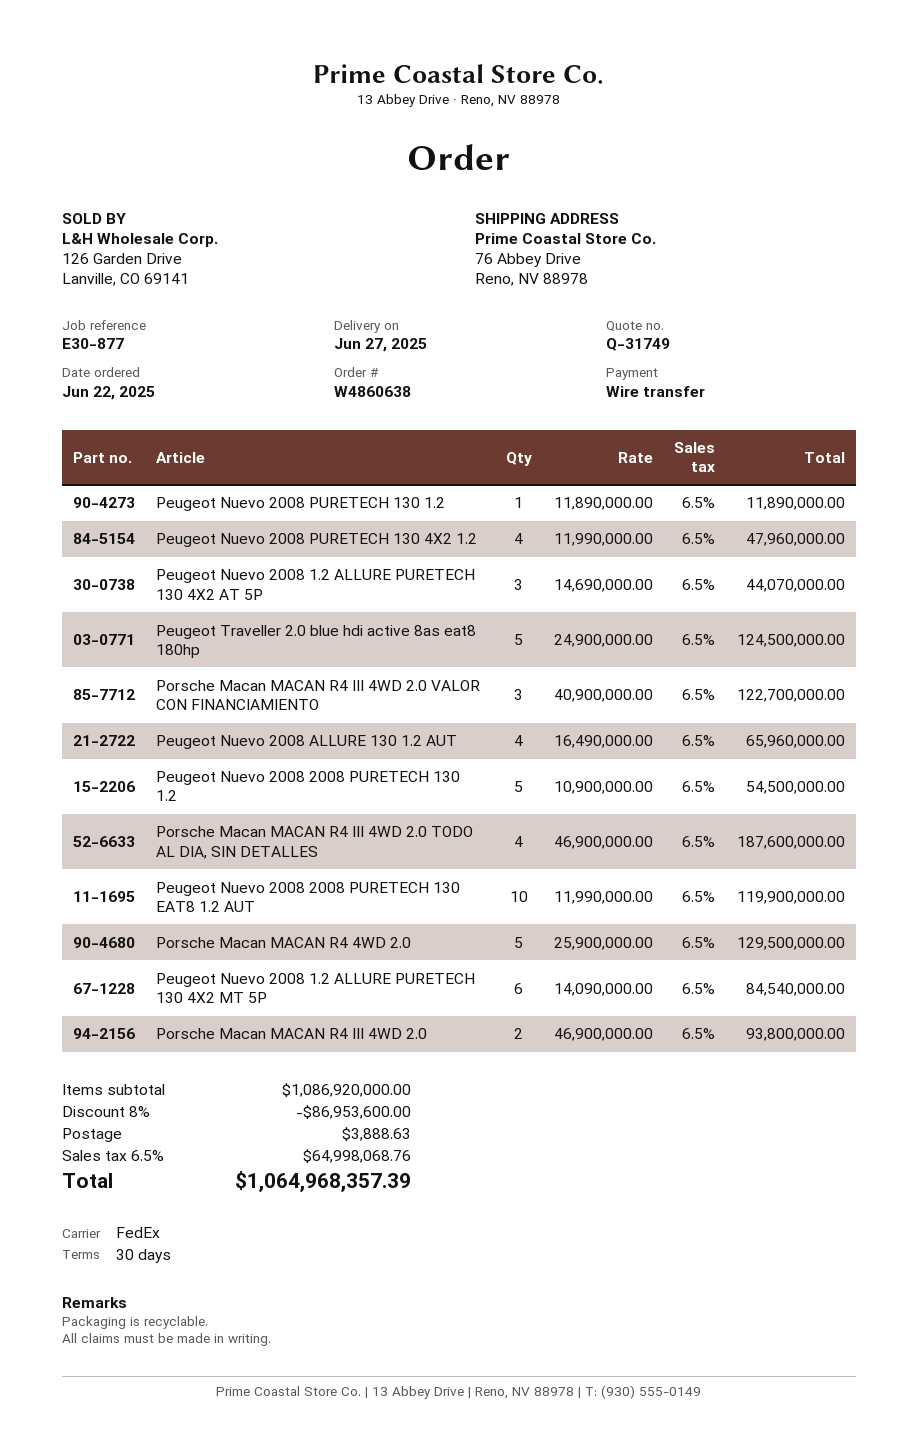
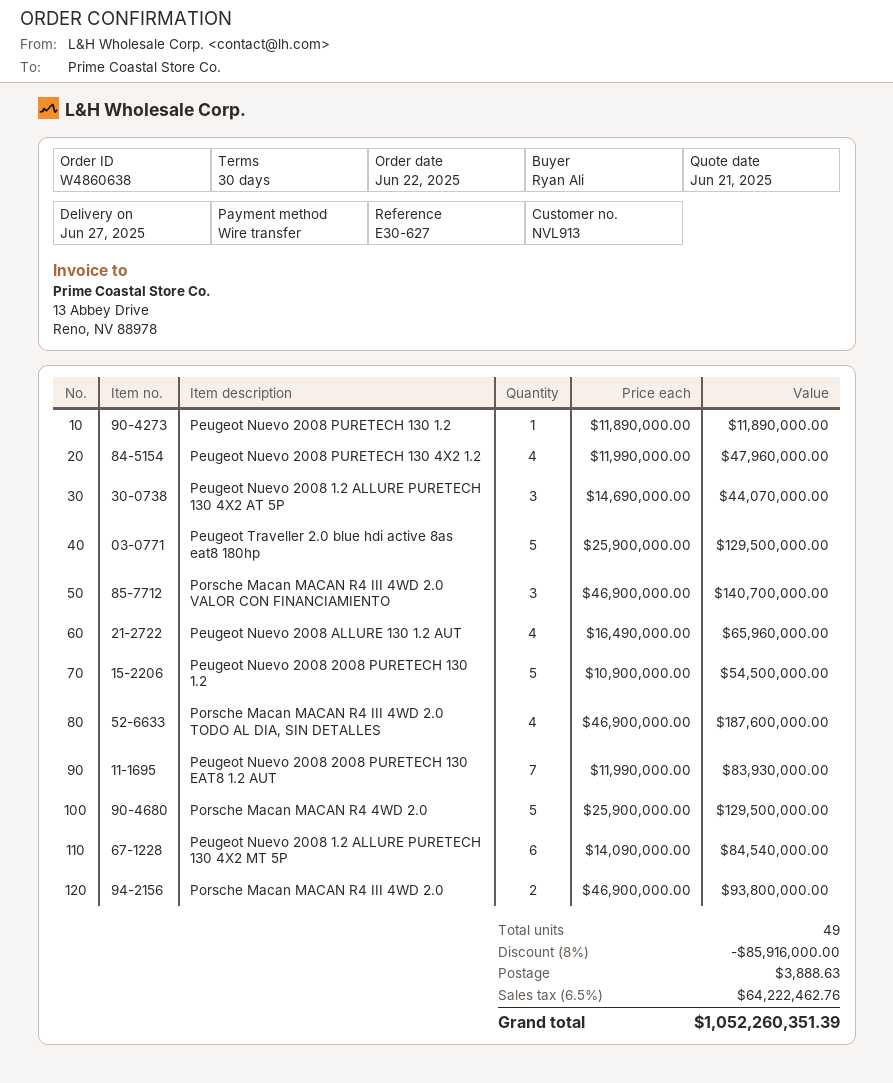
reference: E30-877 -> E30-627
Peugeot Traveller 2.0 blue hdi active 8as eat8 180hp: 5 x 24900000.00 = 124500000.00 -> 5 x 25900000.00 = 129500000.00
Porsche Macan MACAN R4 III 4WD 2.0 VALOR CON FINANCIAMIENTO: 3 x 40900000.00 = 122700000.00 -> 3 x 46900000.00 = 140700000.00
Peugeot Nuevo 2008 2008 PURETECH 130 EAT8 1.2 AUT: 10 x 11990000.00 = 119900000.00 -> 7 x 11990000.00 = 83930000.00
discount: 8% = 86953600.00 -> 8% = 85916000.00
tax: 6.5% = 64998068.76 -> 6.5% = 64222462.76
total: 1064968357.39 -> 1052260351.39

